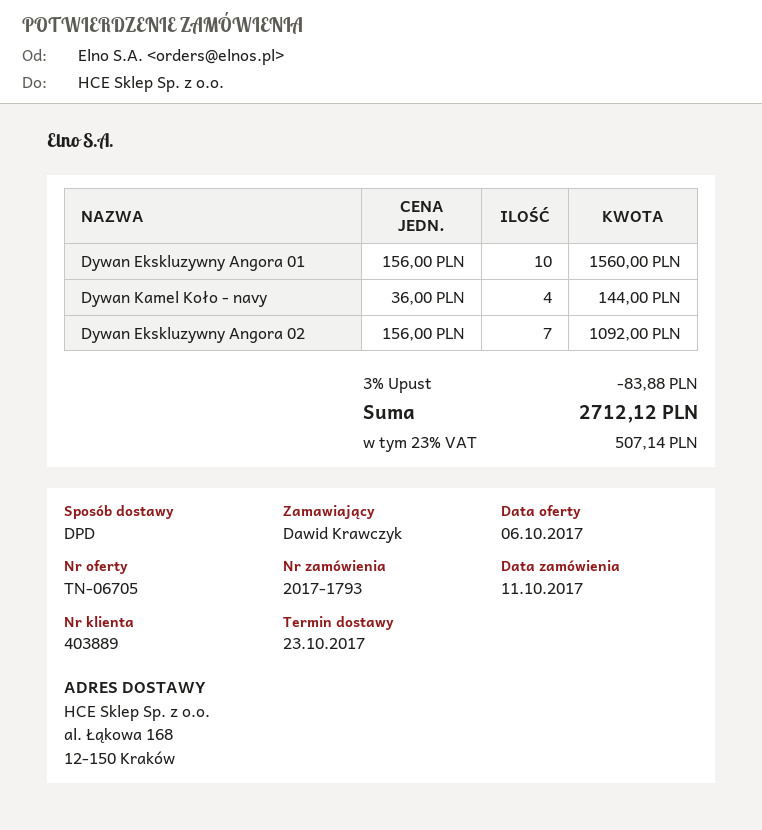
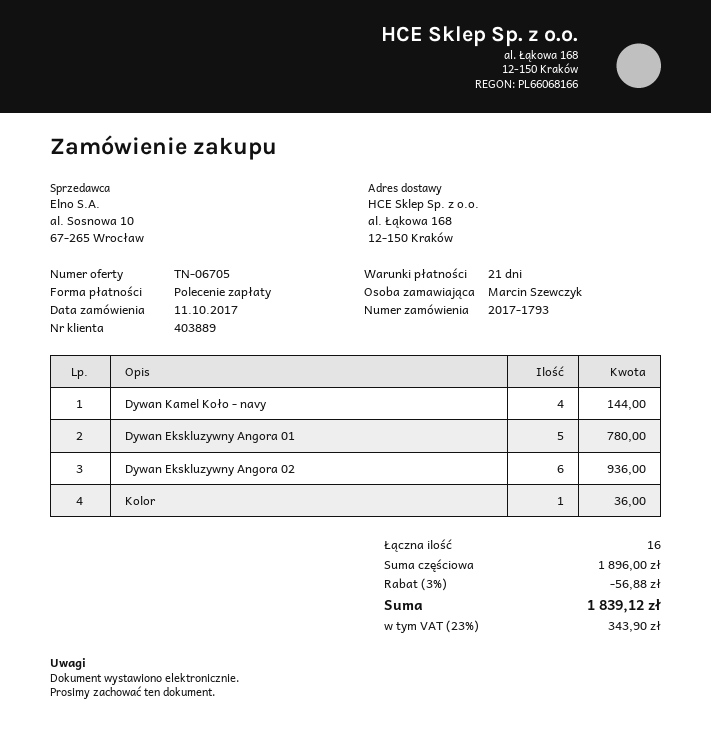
ordered by: Dawid Krawczyk -> Marcin Szewczyk
Dywan Ekskluzywny Angora 01: 10 for 1560.00 -> 5 for 780.00
Dywan Ekskluzywny Angora 02: 7 for 1092.00 -> 6 for 936.00
Kolor: none -> 1 for 36.00
discount: 3% = 83.88 -> 3% = 56.88
tax: 23% = 507.14 -> 23% = 343.90
total: 2712.12 -> 1839.12

